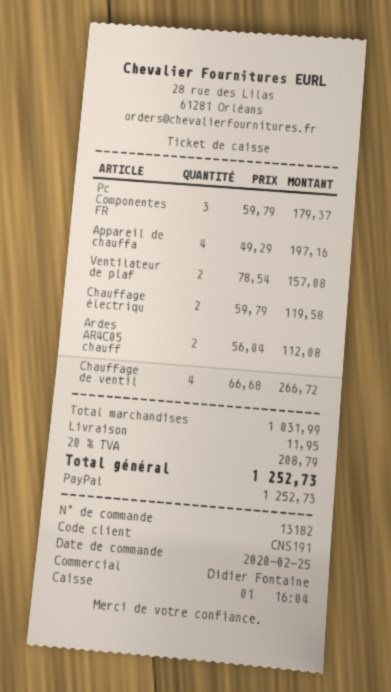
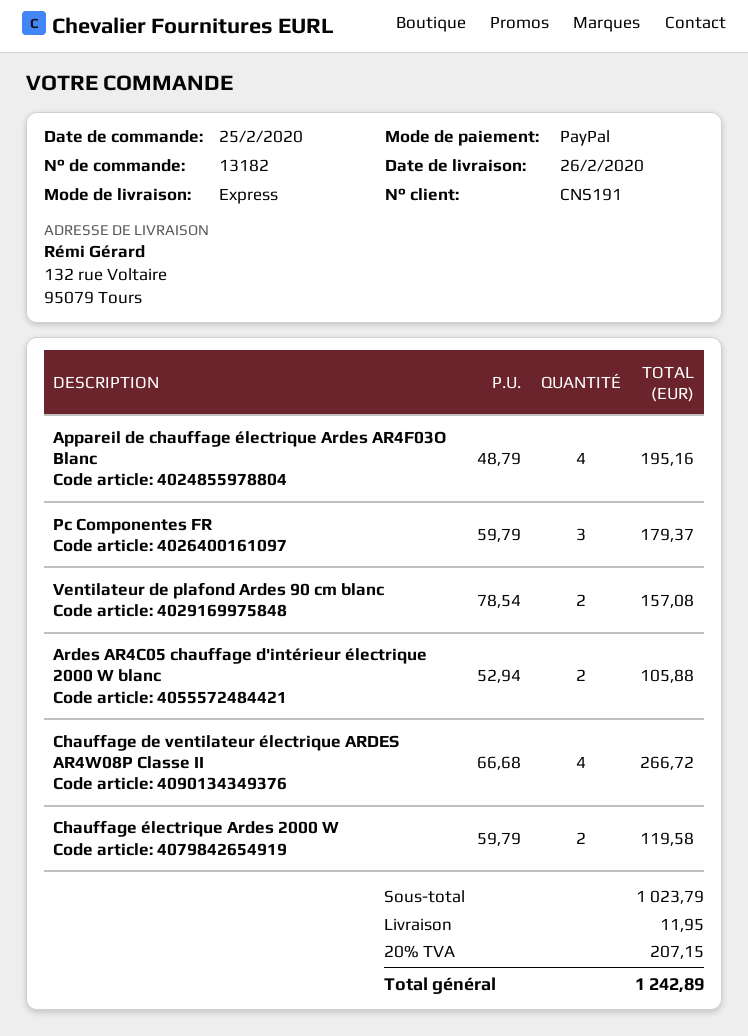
Appareil de chauffa: 4 x 49.29 = 197.16 -> 4 x 48.79 = 195.16
Ardes AR4C05 chauff: 2 x 56.04 = 112.08 -> 2 x 52.94 = 105.88
subtotal: 1031.99 -> 1023.79
tax: 20% = 208.79 -> 20% = 207.15
total: 1252.73 -> 1242.89

